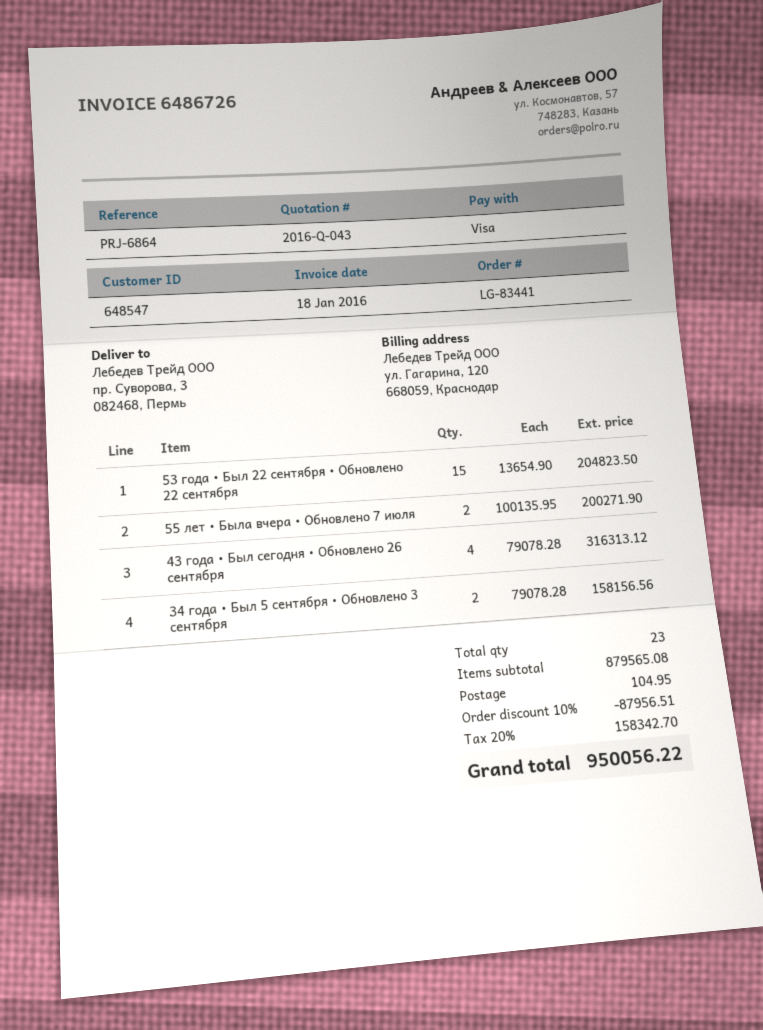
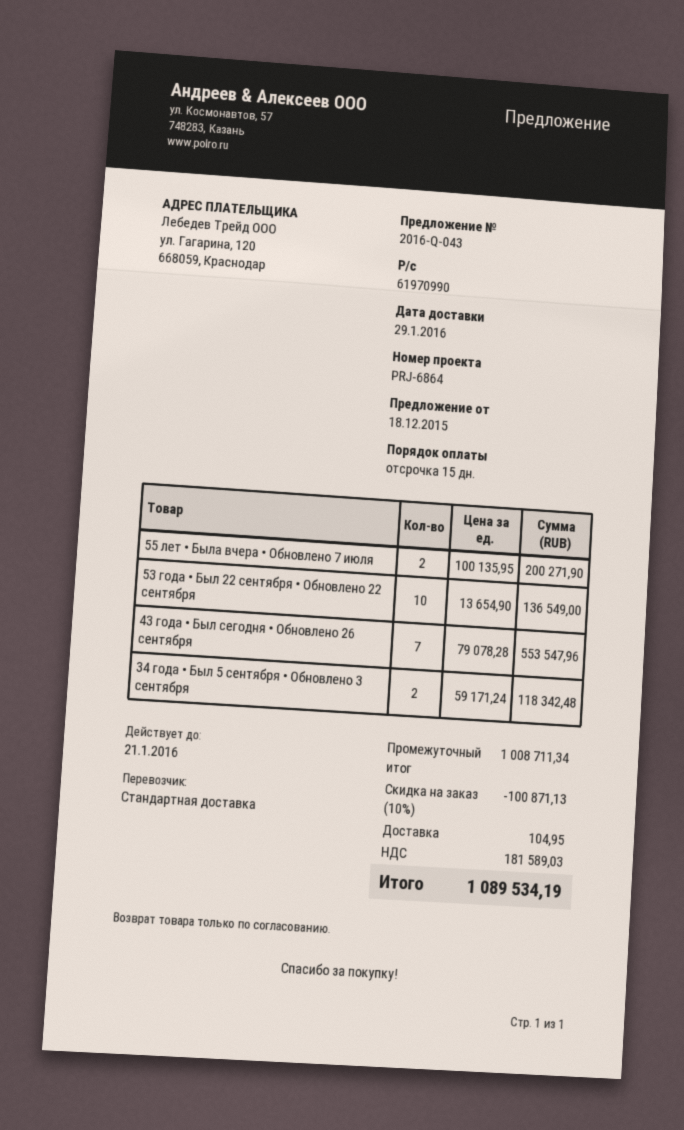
53 года • Был 22 сентября • Обновлено 22 сентября: 15 x 13654.90 = 204823.50 -> 10 x 13654.90 = 136549.00
43 года • Был сегодня • Обновлено 26 сентября: 4 x 79078.28 = 316313.12 -> 7 x 79078.28 = 553547.96
34 года • Был 5 сентября • Обновлено 3 сентября: 2 x 79078.28 = 158156.56 -> 2 x 59171.24 = 118342.48
subtotal: 879565.08 -> 1008711.34
discount: 10% = 87956.51 -> 10% = 100871.13
tax: 158342.70 -> 181589.03
total: 950056.22 -> 1089534.19

